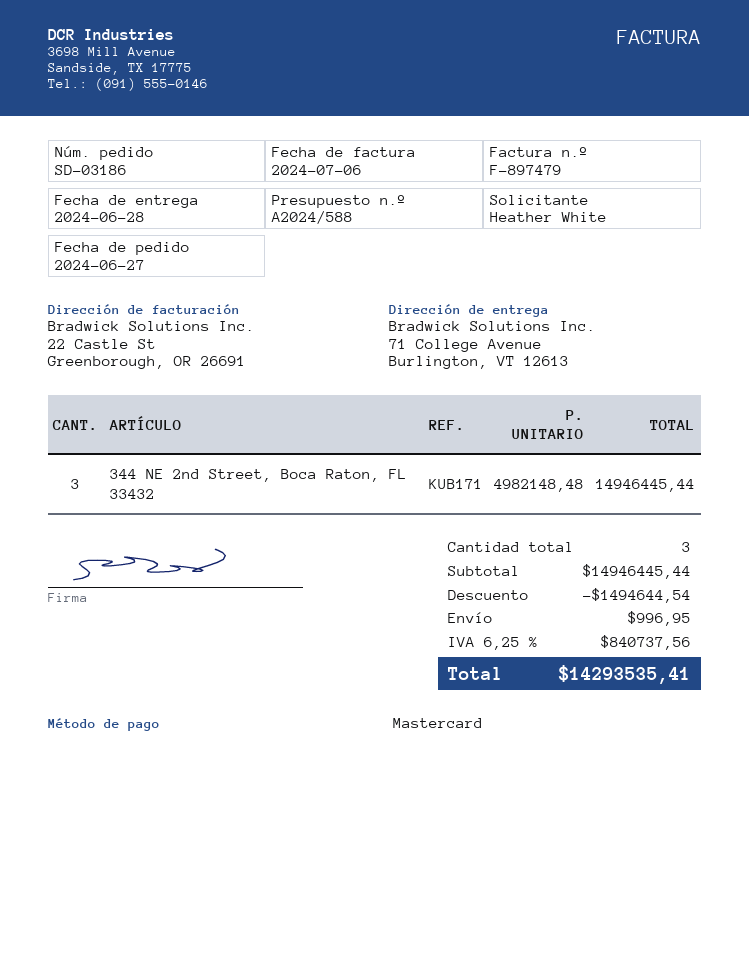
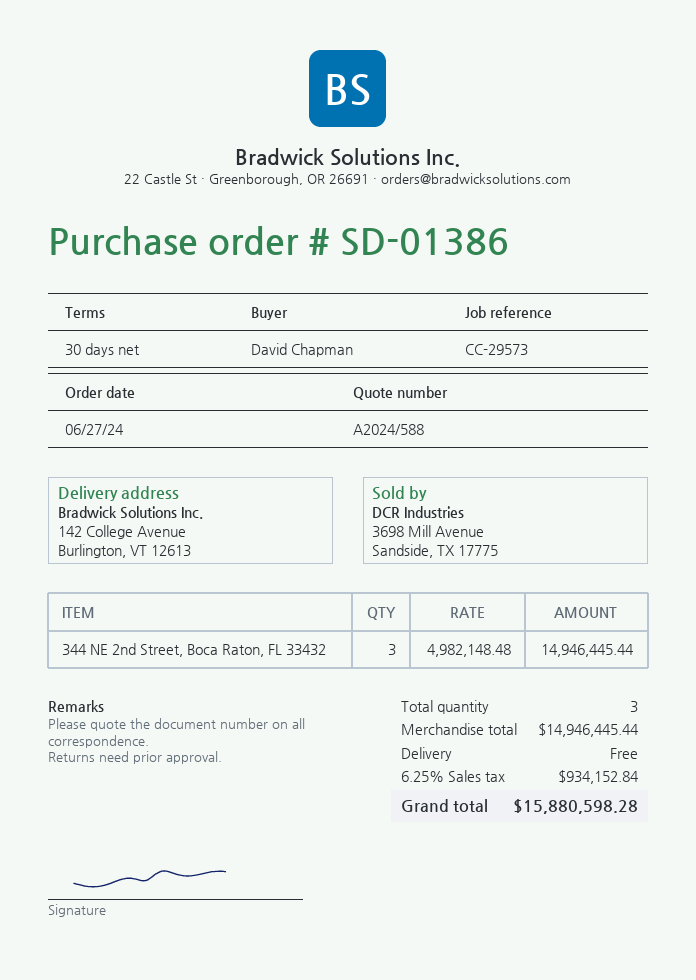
order number: SD-03186 -> SD-01386
ordered by: Heather White -> David Chapman
ship to: 71 College Avenue, Burlington, VT 12613 -> 142 College Avenue, Burlington, VT 12613
discount: 1494644.54 -> none
shipping: 996.95 -> 0.00
tax: 6.25% = 840737.56 -> 6.25% = 934152.84
total: 14293535.41 -> 15880598.28

